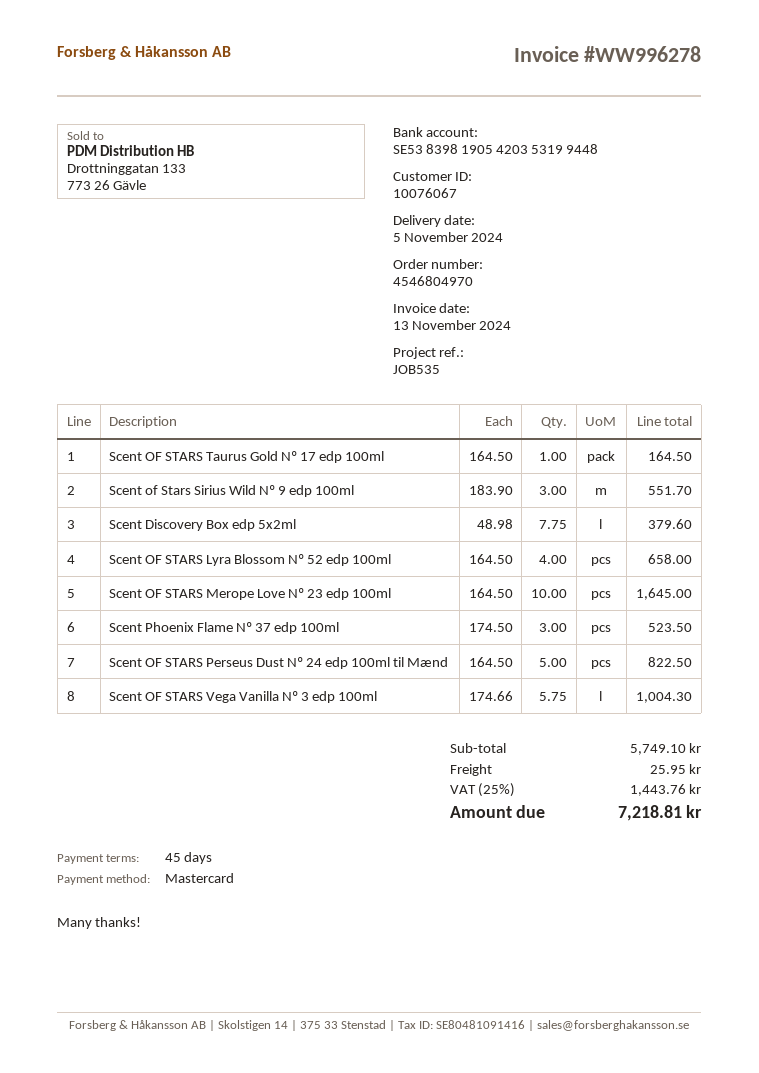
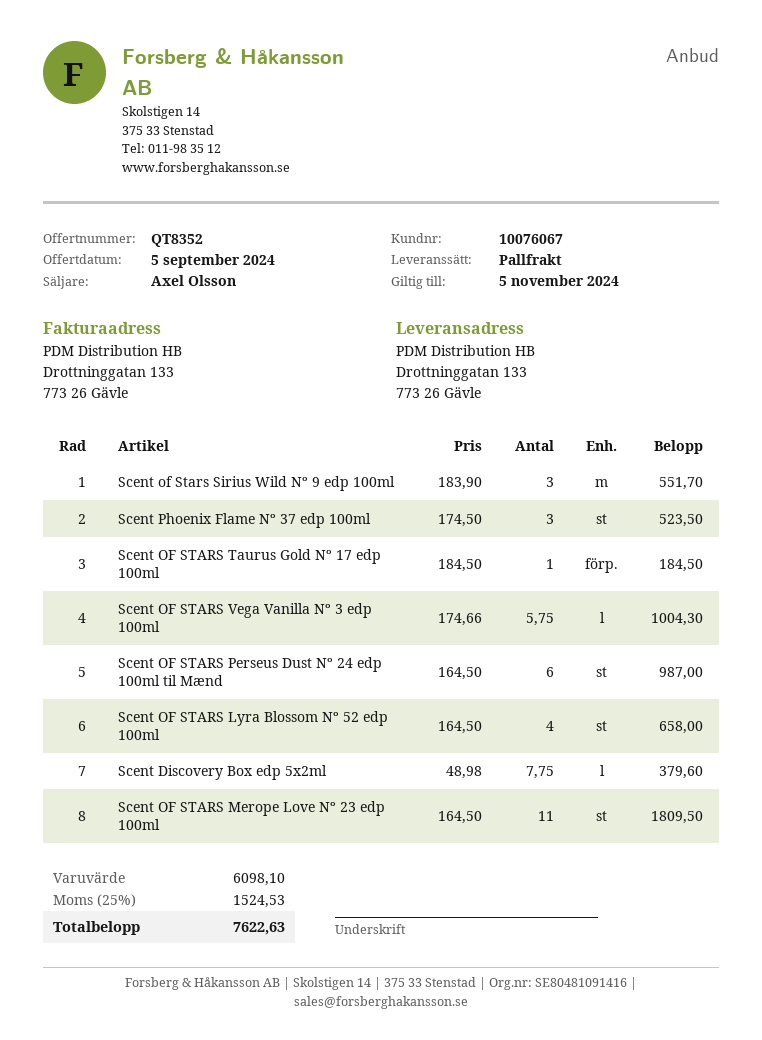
Scent OF STARS Taurus Gold Nº 17 edp 100ml: 1 x 164.50 = 164.50 -> 1 x 184.50 = 184.50
Scent OF STARS Merope Love Nº 23 edp 100ml: 10 x 164.50 = 1645.00 -> 11 x 164.50 = 1809.50
Scent OF STARS Perseus Dust Nº 24 edp 100ml til Mænd: 5 x 164.50 = 822.50 -> 6 x 164.50 = 987.00
subtotal: 5749.10 -> 6098.10
shipping: 25.95 -> none
tax: 25% = 1443.76 -> 25% = 1524.53
total: 7218.81 -> 7622.63

